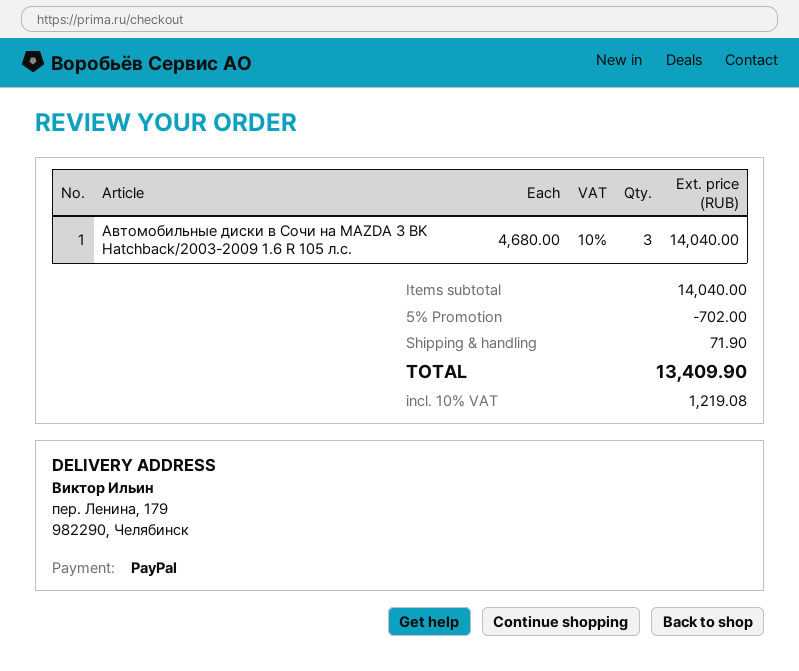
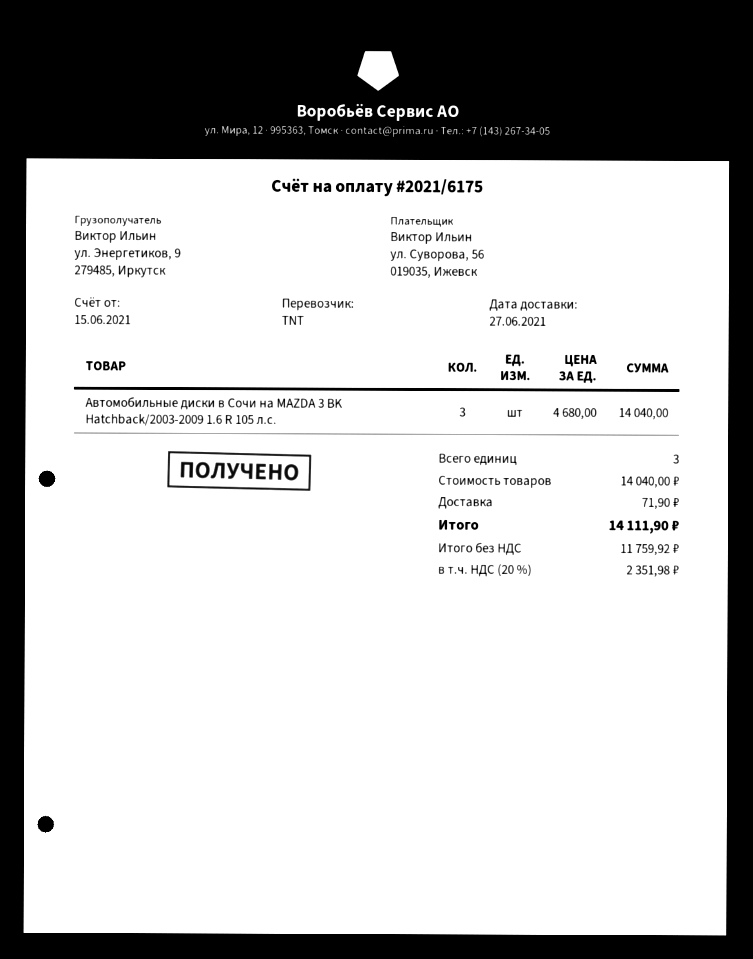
ship to: пер. Ленина, 179, 982290, Челябинск -> ул. Энергетиков, 9, 279485, Иркутск
discount: 5% = 702.00 -> none
tax: 10% = 1219.08 -> 20% = 2351.98
total: 13409.90 -> 14111.90

